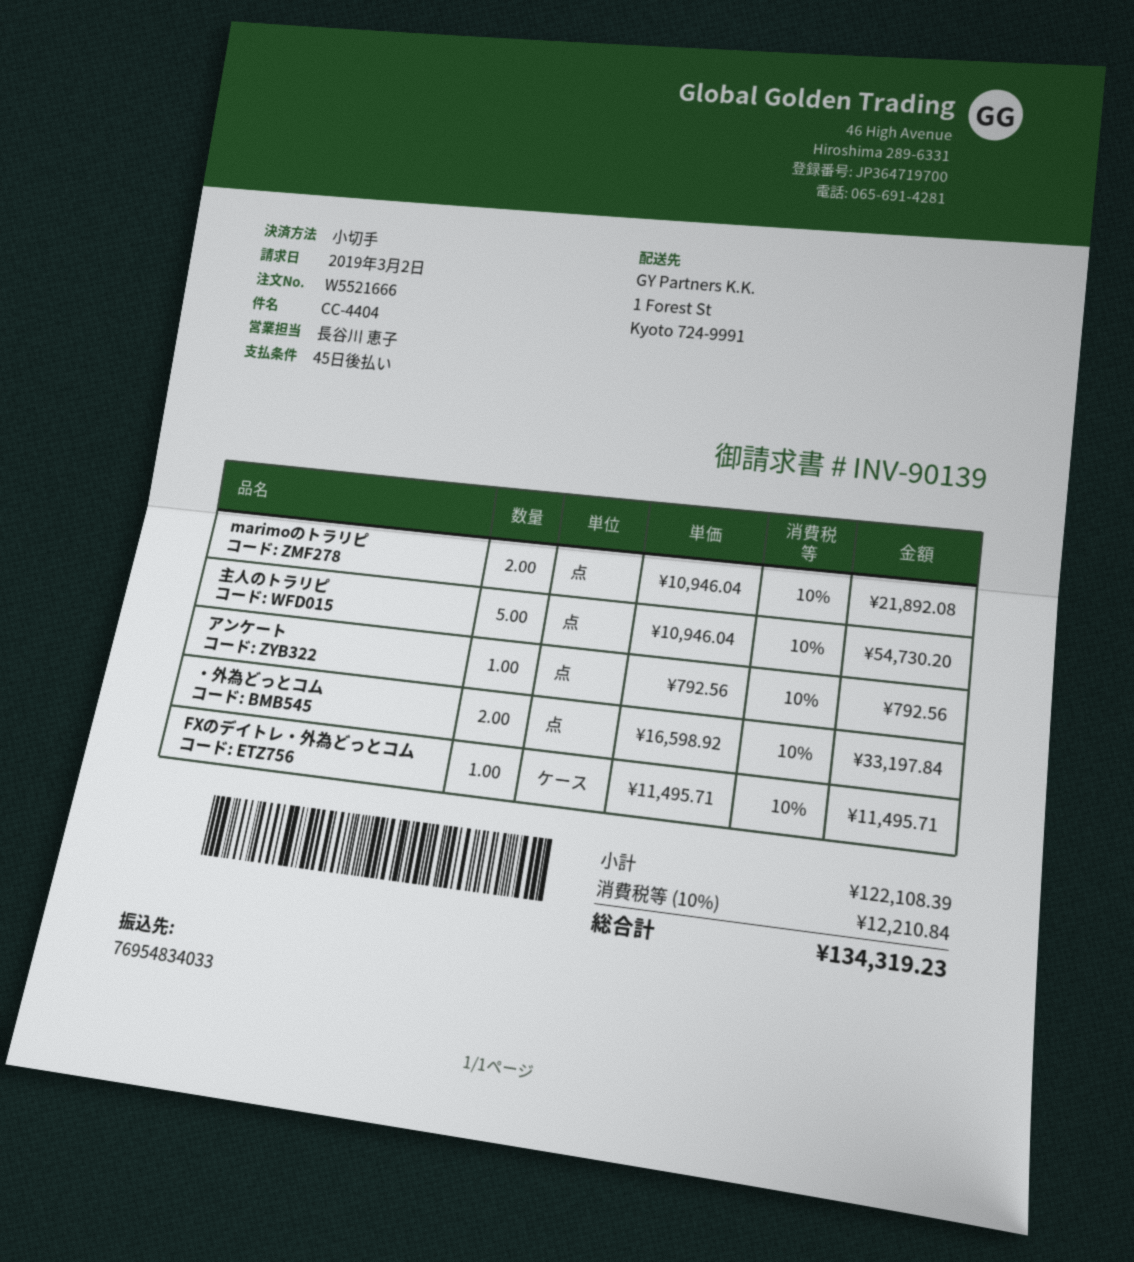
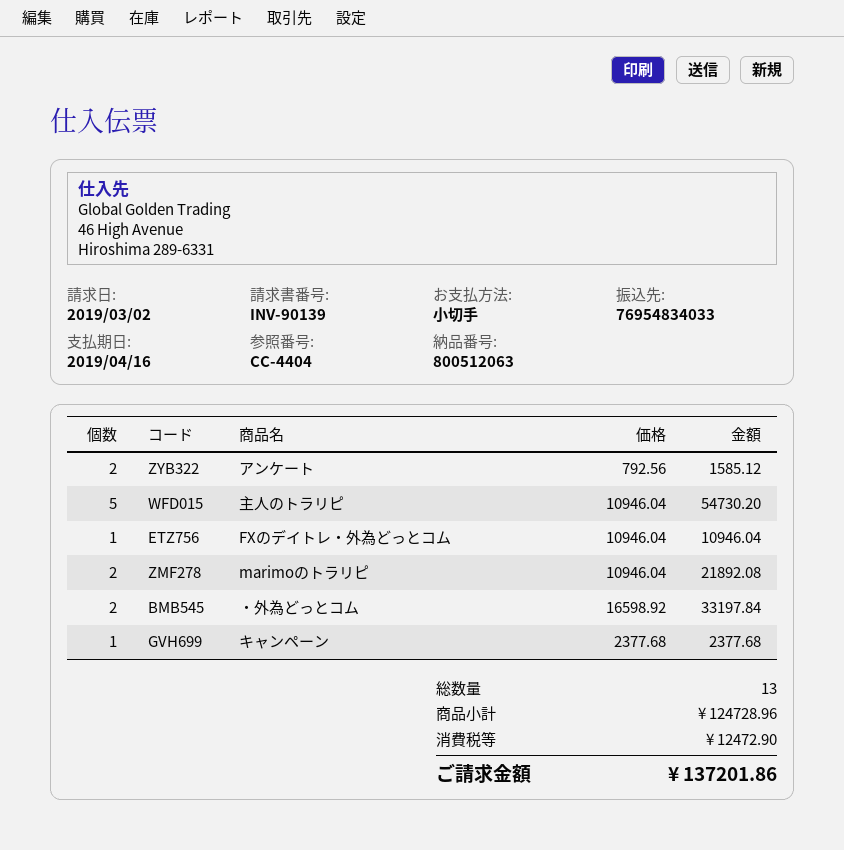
アンケート: 1 x 792.56 = 792.56 -> 2 x 792.56 = 1585.12
FXのデイトレ・外為どっとコム: 1 x 11495.71 = 11495.71 -> 1 x 10946.04 = 10946.04
キャンペーン: none -> 1 x 2377.68 = 2377.68
subtotal: 122108.39 -> 124728.96
tax: 12210.84 -> 12472.90
total: 134319.23 -> 137201.86

